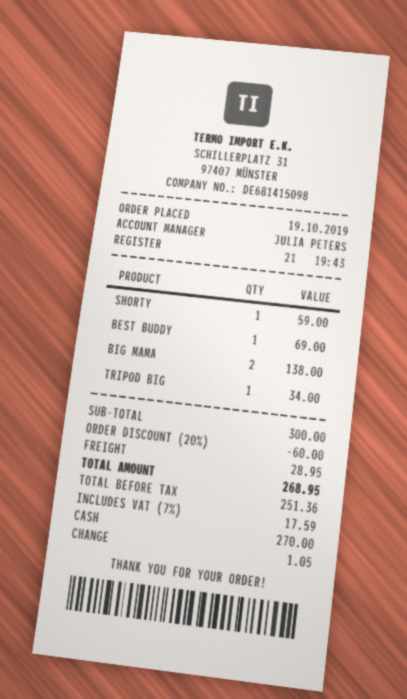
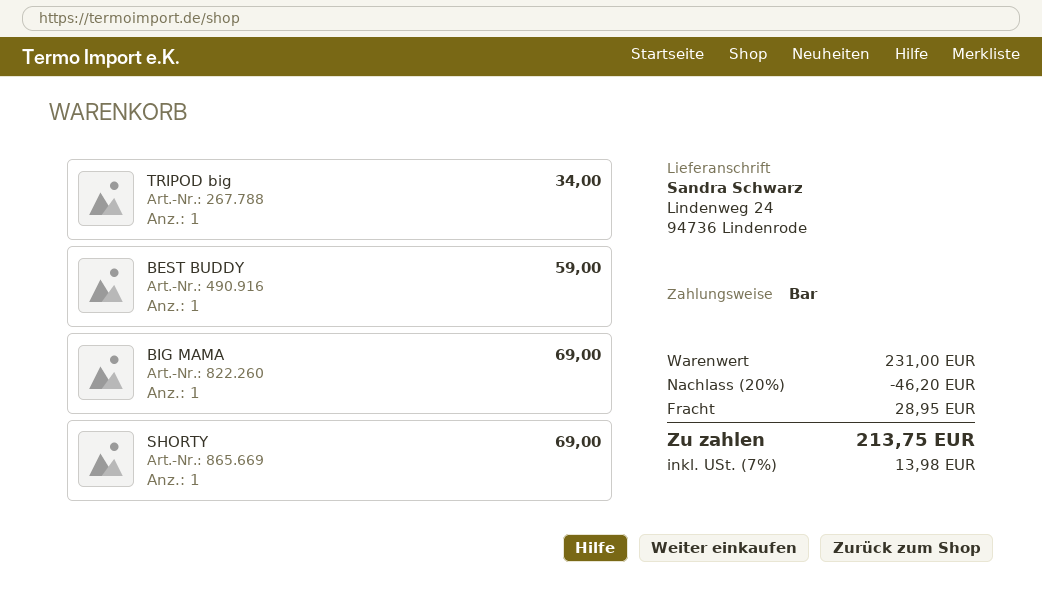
SHORTY: 1 for 59.00 -> 1 for 69.00
BEST BUDDY: 1 for 69.00 -> 1 for 59.00
BIG MAMA: 2 for 138.00 -> 1 for 69.00
subtotal: 300.00 -> 231.00
discount: 20% = 60.00 -> 20% = 46.20
tax: 7% = 17.59 -> 7% = 13.98
total: 268.95 -> 213.75

